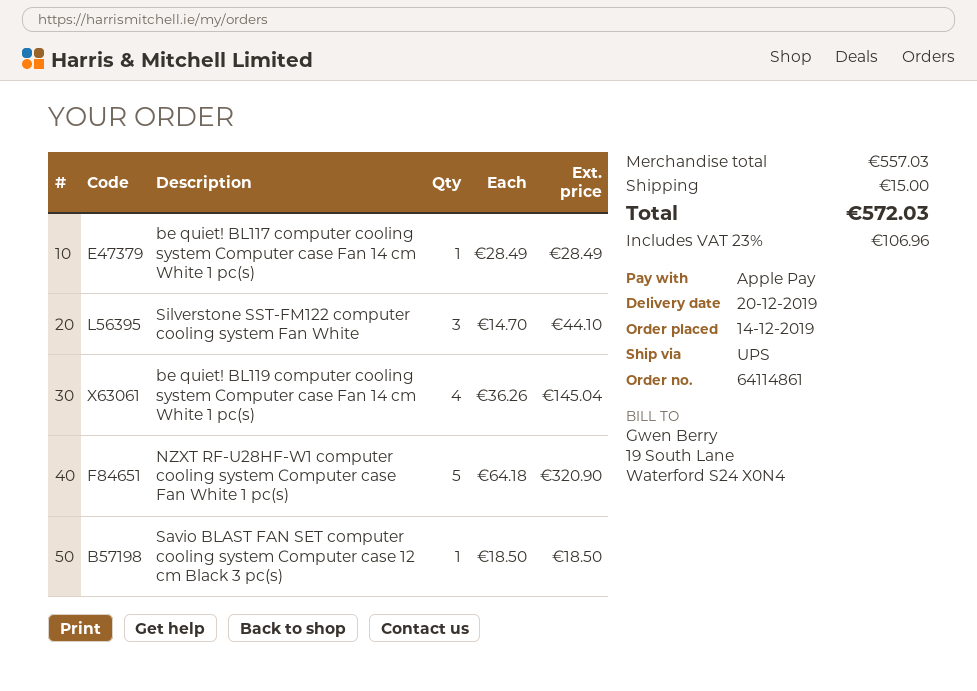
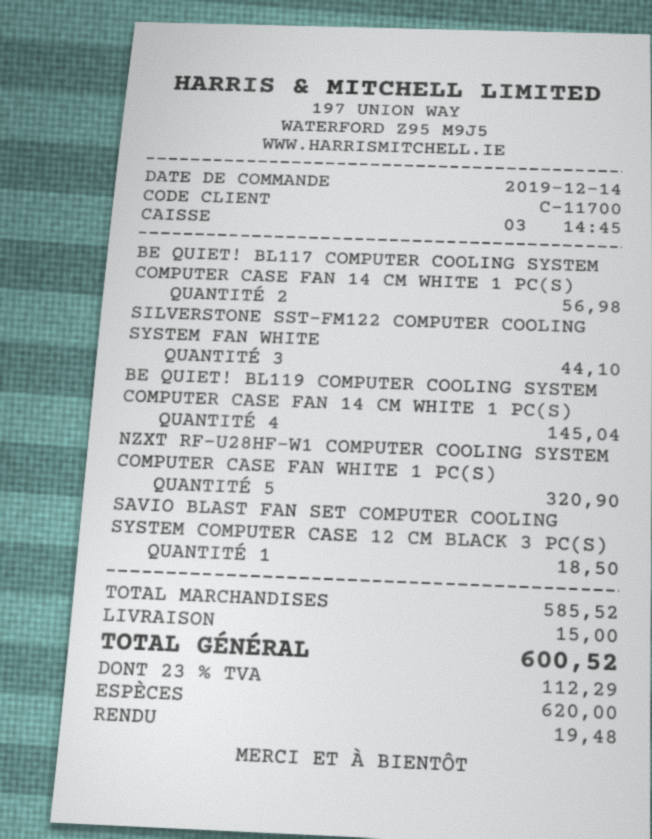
payment method: Apple Pay -> cash
be quiet! BL117 computer cooling system Computer case Fan 14 cm White 1 pc(s): 1 for 28.49 -> 2 for 56.98
subtotal: 557.03 -> 585.52
tax: 23% = 106.96 -> 23% = 112.29
total: 572.03 -> 600.52

